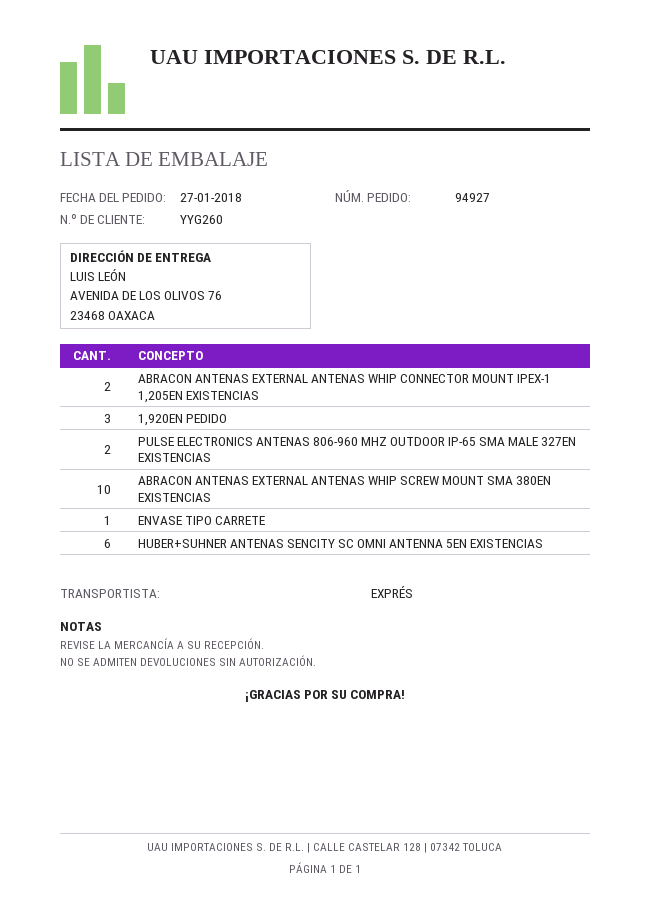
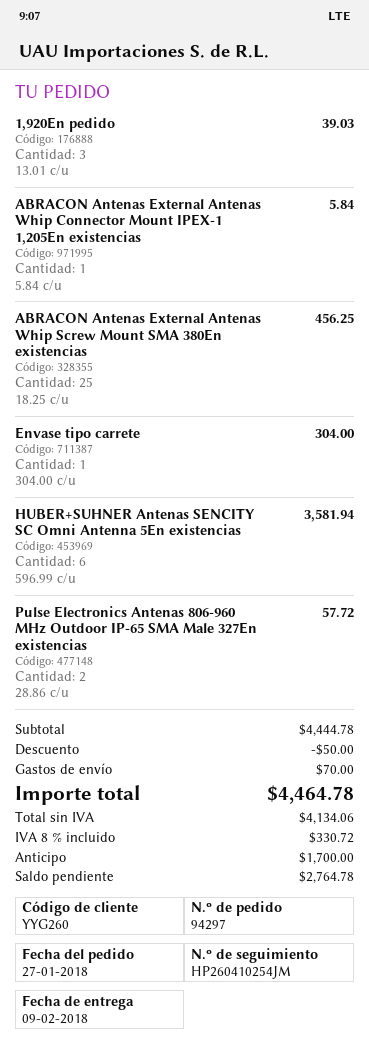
order number: 94927 -> 94297
ABRACON ANTENAS EXTERNAL ANTENAS WHIP CONNECTOR MOUNT IPEX-1 1,205EN EXISTENCIAS: 2 -> 1
ABRACON ANTENAS EXTERNAL ANTENAS WHIP SCREW MOUNT SMA 380EN EXISTENCIAS: 10 -> 25

